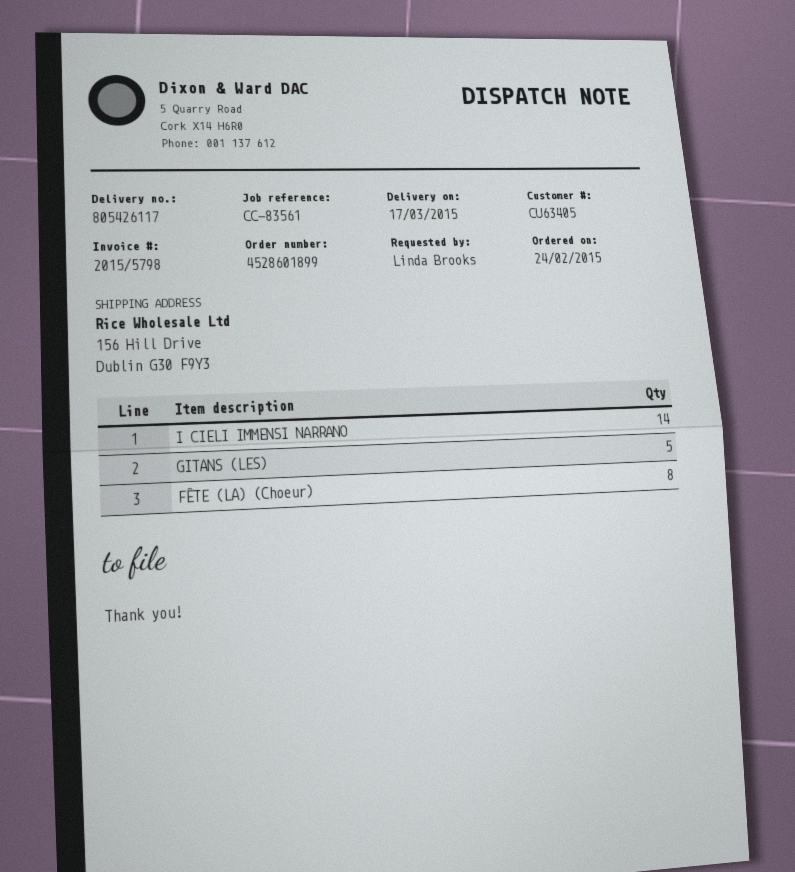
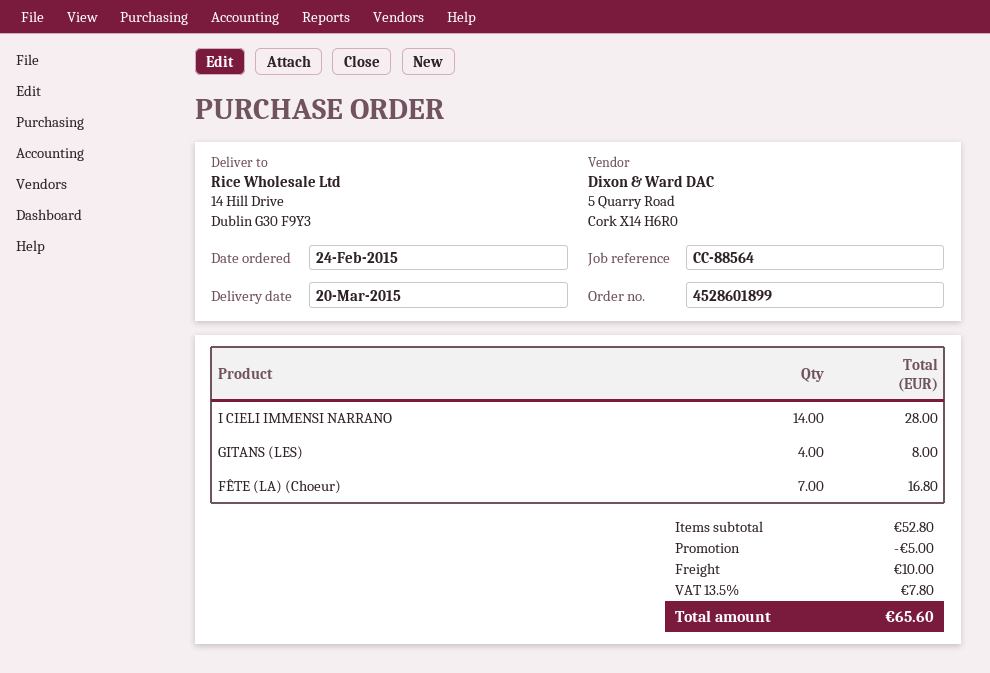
delivery date: 2015-03-17 -> 2015-03-20
reference: CC-83561 -> CC-88564
ship to: 156 Hill Drive, Dublin G30 F9Y3 -> 14 Hill Drive, Dublin G30 F9Y3
GITANS (LES): 5 -> 4
FÊTE (LA) (Choeur): 8 -> 7

